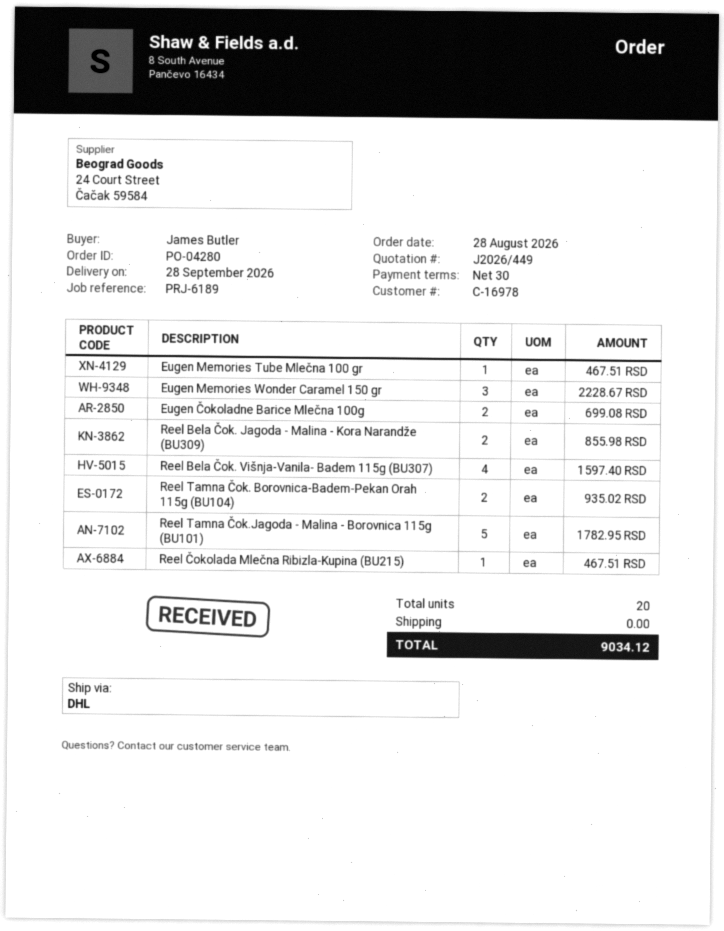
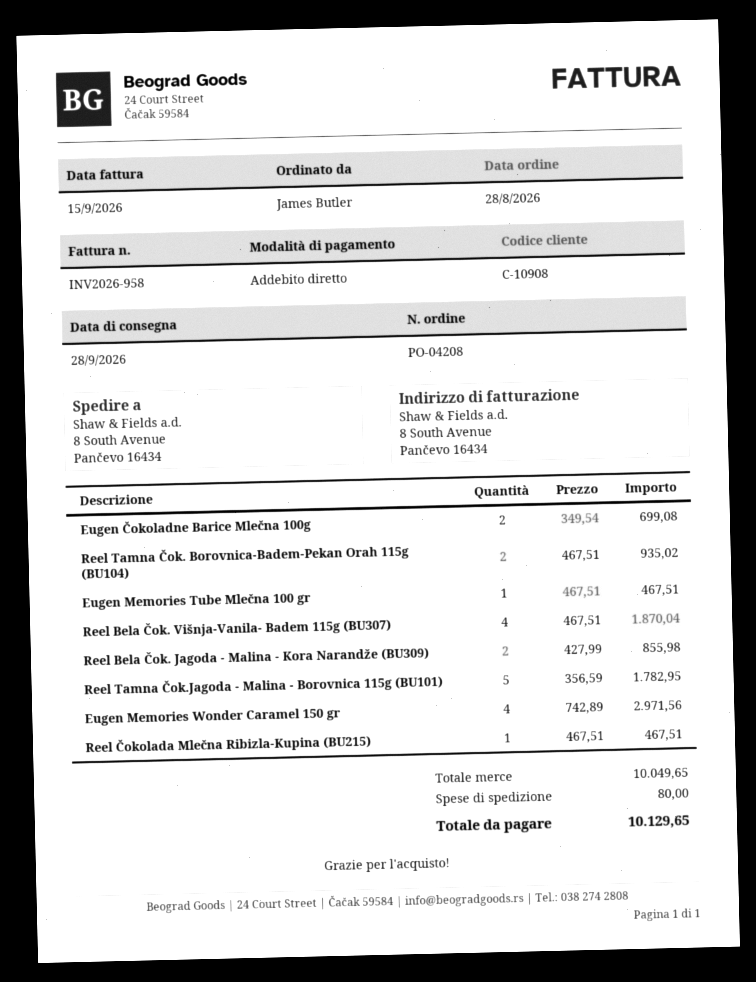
order number: PO-04280 -> PO-04208
customer number: C-16978 -> C-10908
Eugen Memories Wonder Caramel 150 gr: 3 for 2228.67 -> 4 for 2971.56
Reel Bela Čok. Višnja-Vanila- Badem 115g (BU307): 4 for 1597.40 -> 4 for 1870.04
shipping: 0.00 -> 80.00
total: 9034.12 -> 10129.65

